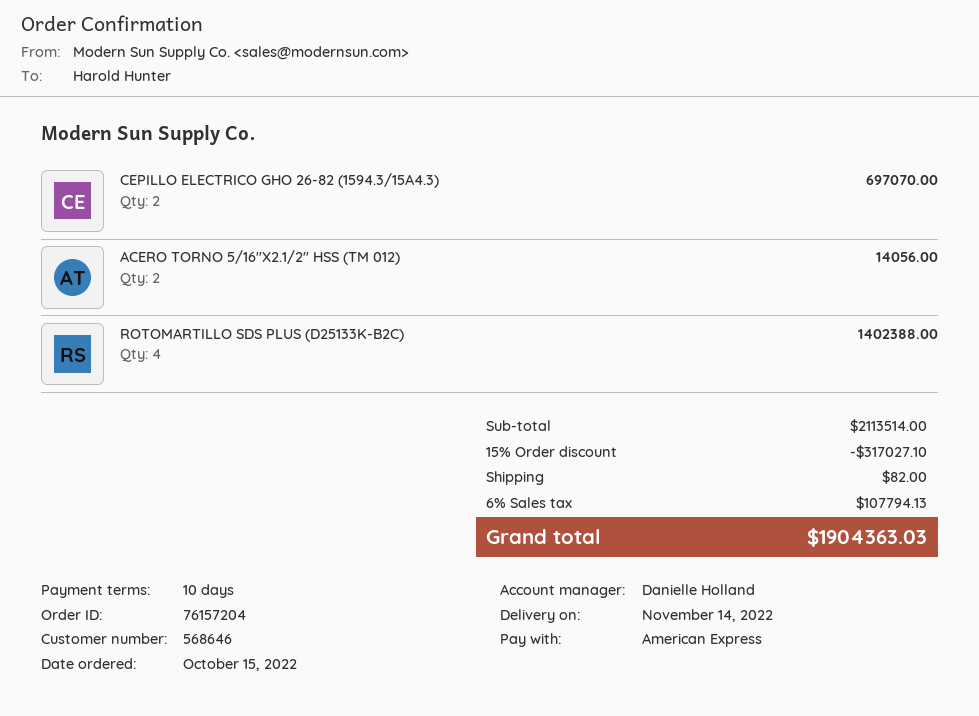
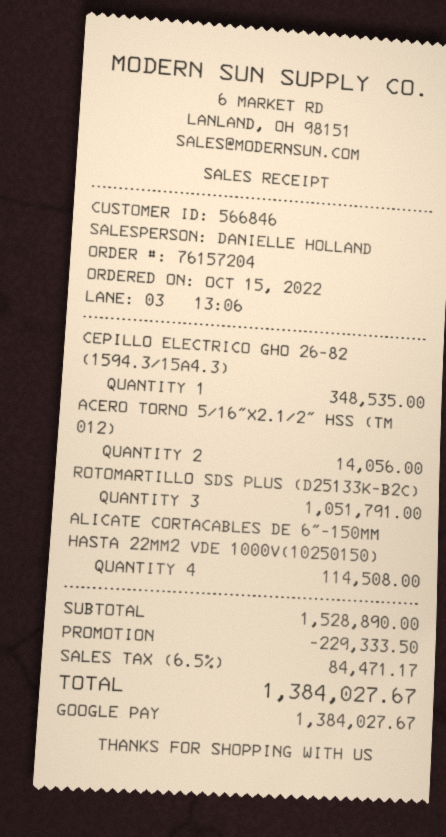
customer number: 568646 -> 566846
payment method: American Express -> Google Pay
CEPILLO ELECTRICO GHO 26-82 (1594.3/15A4.3): 2 for 697070.00 -> 1 for 348535.00
ROTOMARTILLO SDS PLUS (D25133K-B2C): 4 for 1402388.00 -> 3 for 1051791.00
ALICATE CORTACABLES DE 6″-150MM HASTA 22MM2 VDE 1000V(10250150): none -> 4 for 114508.00
subtotal: 2113514.00 -> 1528890.00
discount: 317027.10 -> 229333.50
shipping: 82.00 -> none
tax: 6% = 107794.13 -> 6.5% = 84471.17
total: 1904363.03 -> 1384027.67

